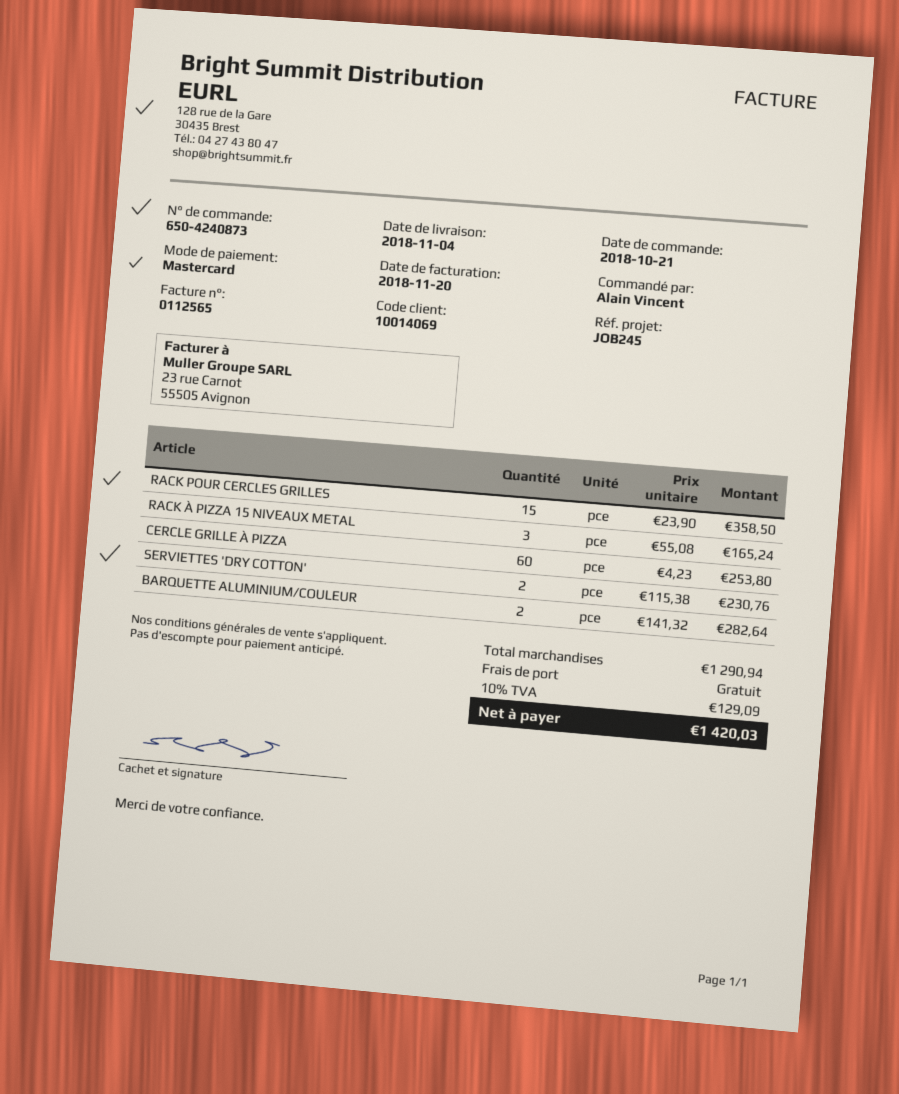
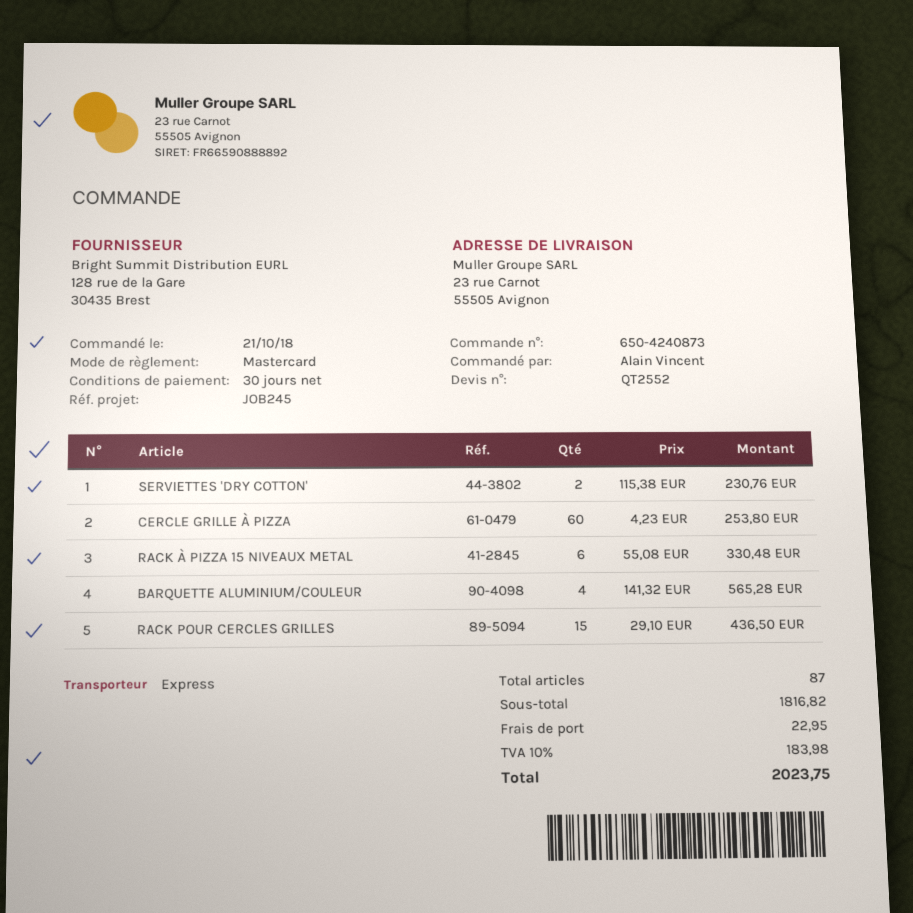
RACK POUR CERCLES GRILLES: 15 x 23.90 = 358.50 -> 15 x 29.10 = 436.50
RACK À PIZZA 15 NIVEAUX METAL: 3 x 55.08 = 165.24 -> 6 x 55.08 = 330.48
BARQUETTE ALUMINIUM/COULEUR: 2 x 141.32 = 282.64 -> 4 x 141.32 = 565.28
subtotal: 1290.94 -> 1816.82
shipping: 0.00 -> 22.95
tax: 10% = 129.09 -> 10% = 183.98
total: 1420.03 -> 2023.75

